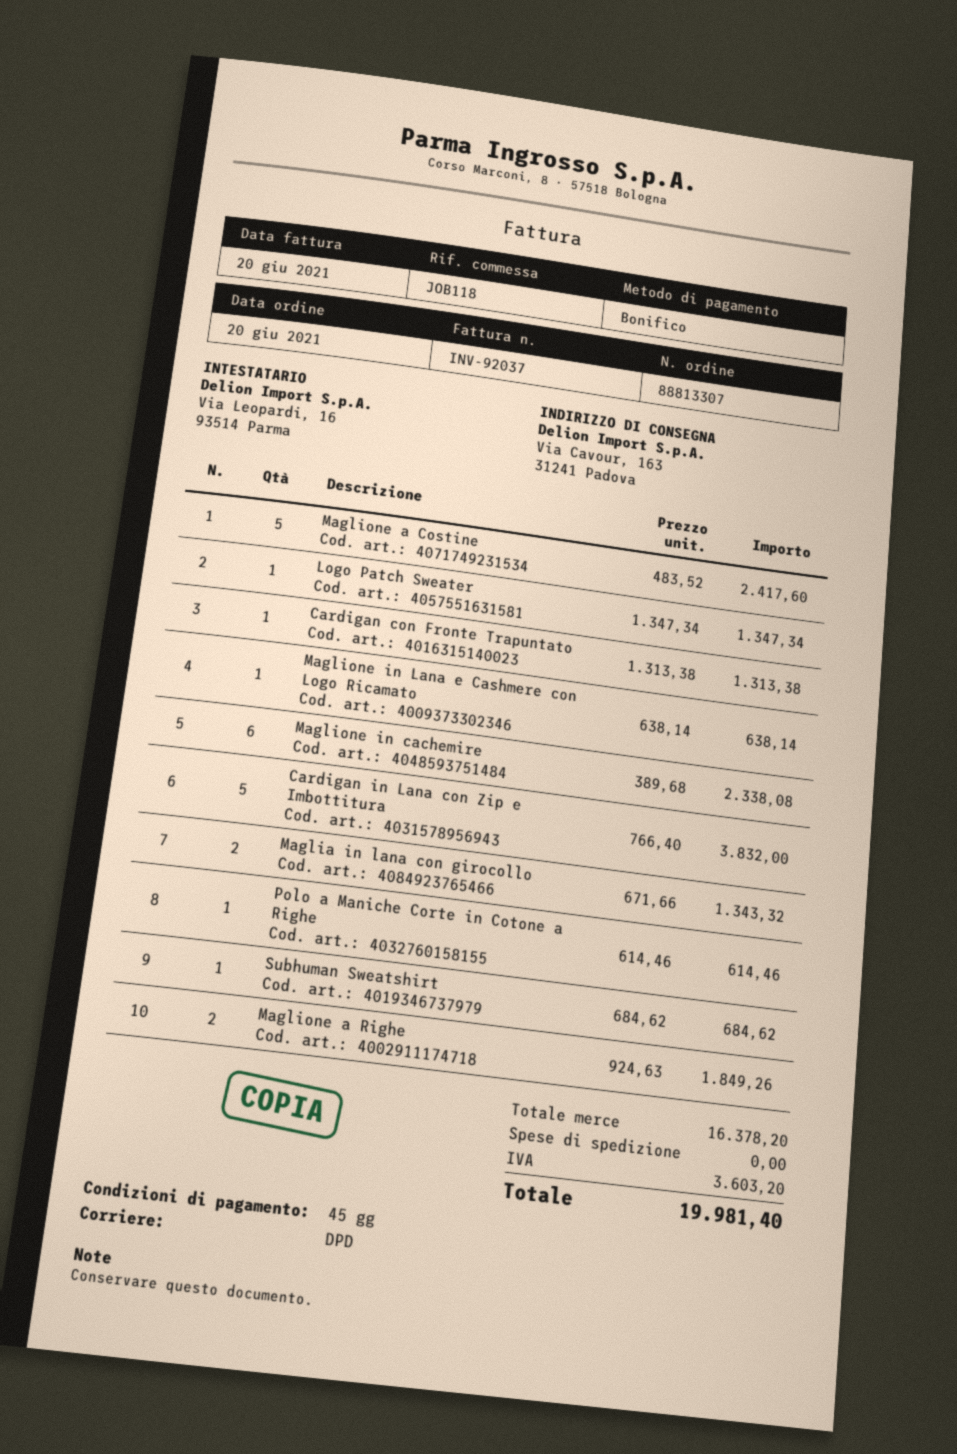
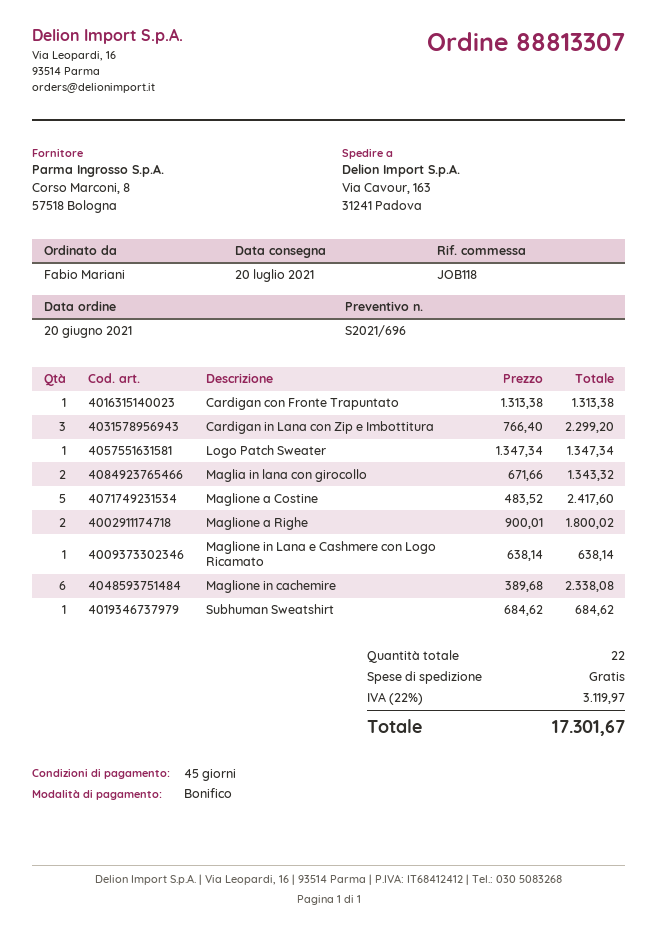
Cardigan in Lana con Zip e Imbottitura: 5 x 766.40 = 3832.00 -> 3 x 766.40 = 2299.20
Polo a Maniche Corte in Cotone a Righe: 1 x 614.46 = 614.46 -> none
Maglione a Righe: 2 x 924.63 = 1849.26 -> 2 x 900.01 = 1800.02
tax: 3603.20 -> 3119.97
total: 19981.40 -> 17301.67

